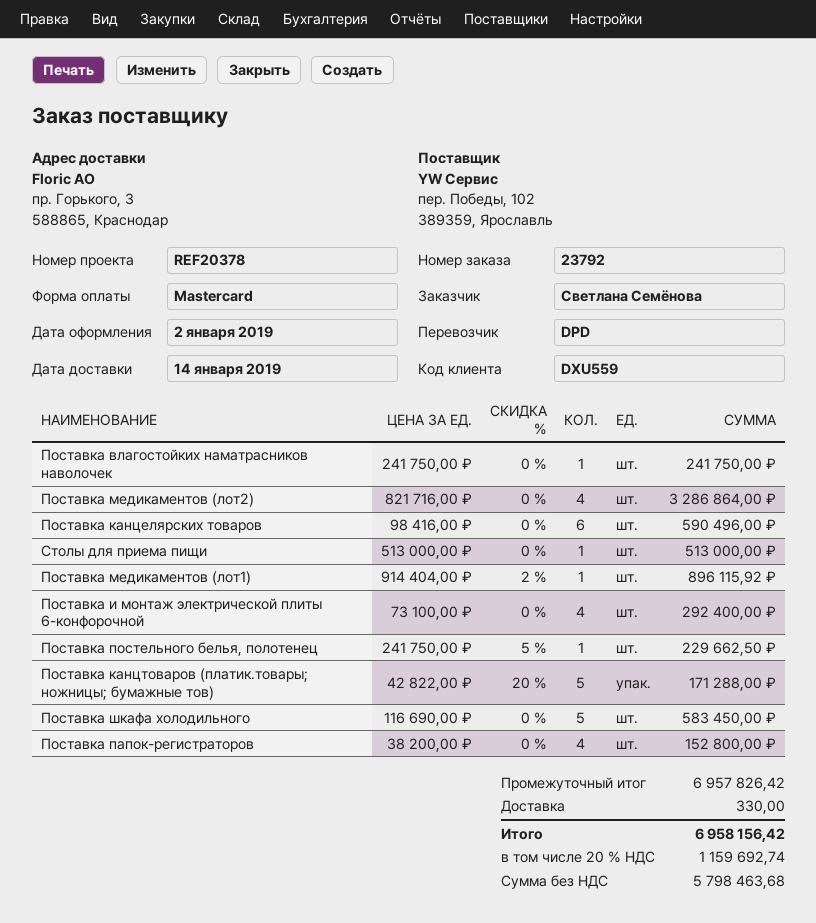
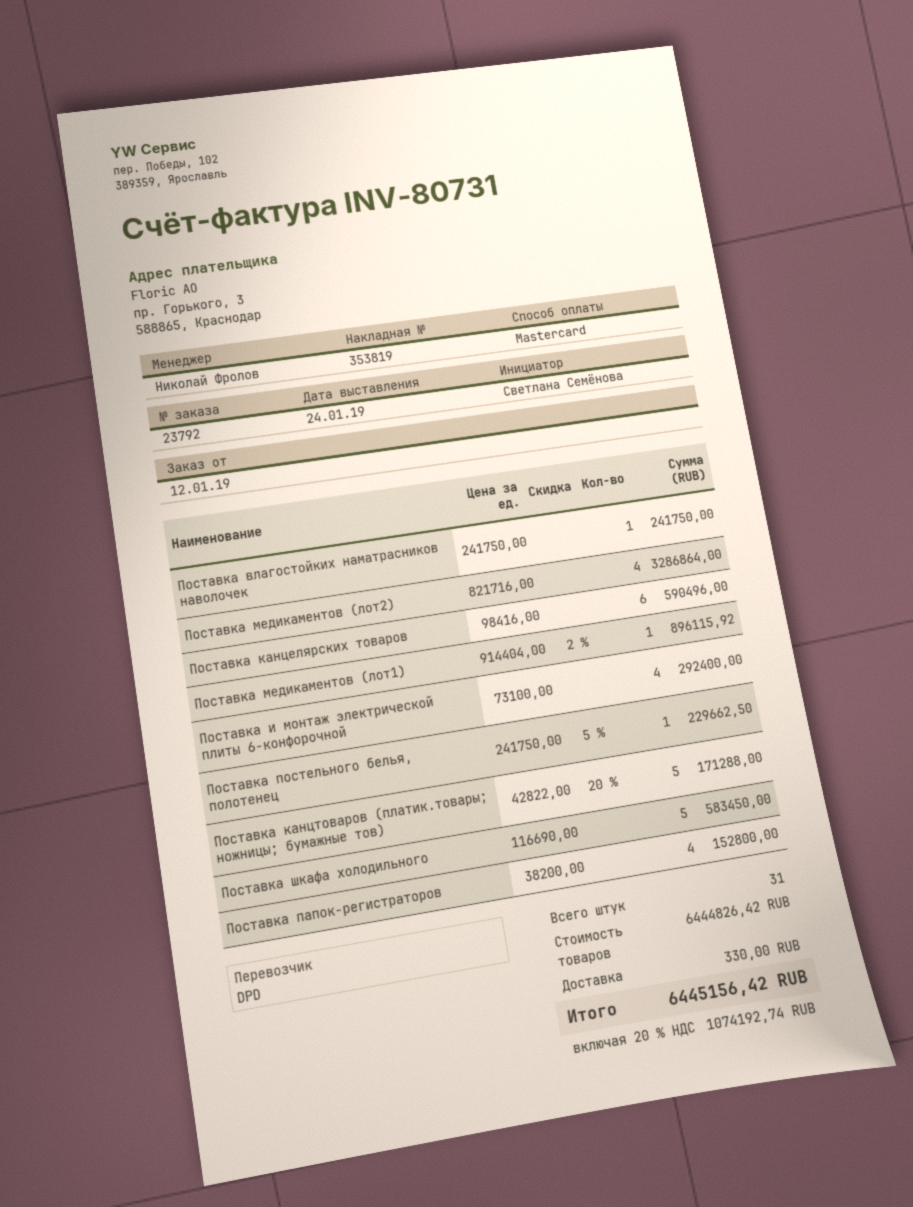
order date: 2019-01-02 -> 2019-01-12
Столы для приема пищи: 1 x 513000.00 = 513000.00 -> none
subtotal: 6957826.42 -> 6444826.42
tax: 20% = 1159692.74 -> 20% = 1074192.74
total: 6958156.42 -> 6445156.42

